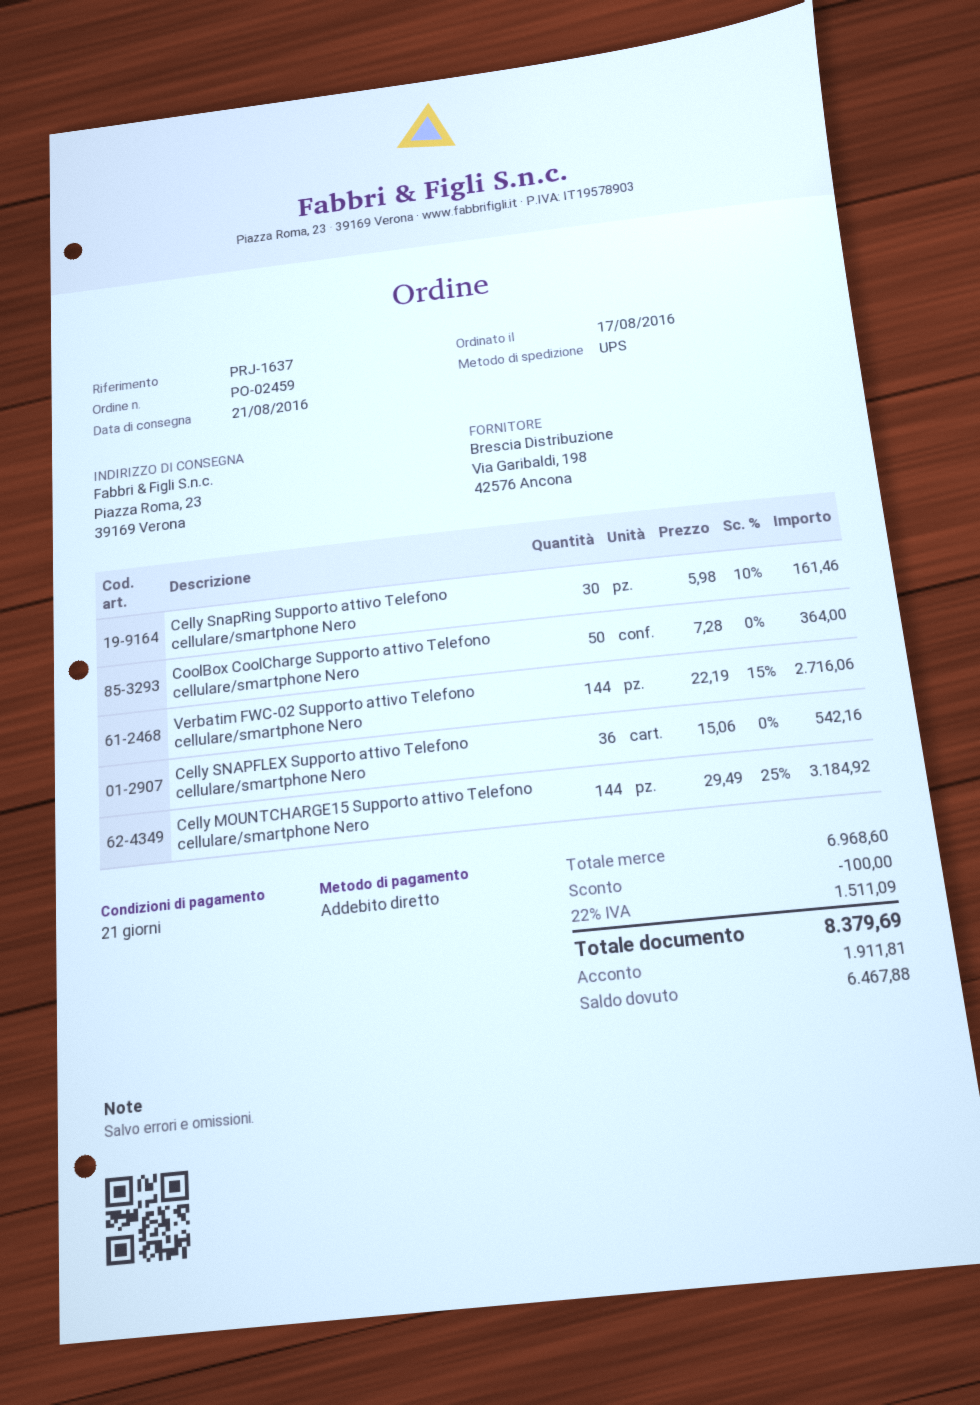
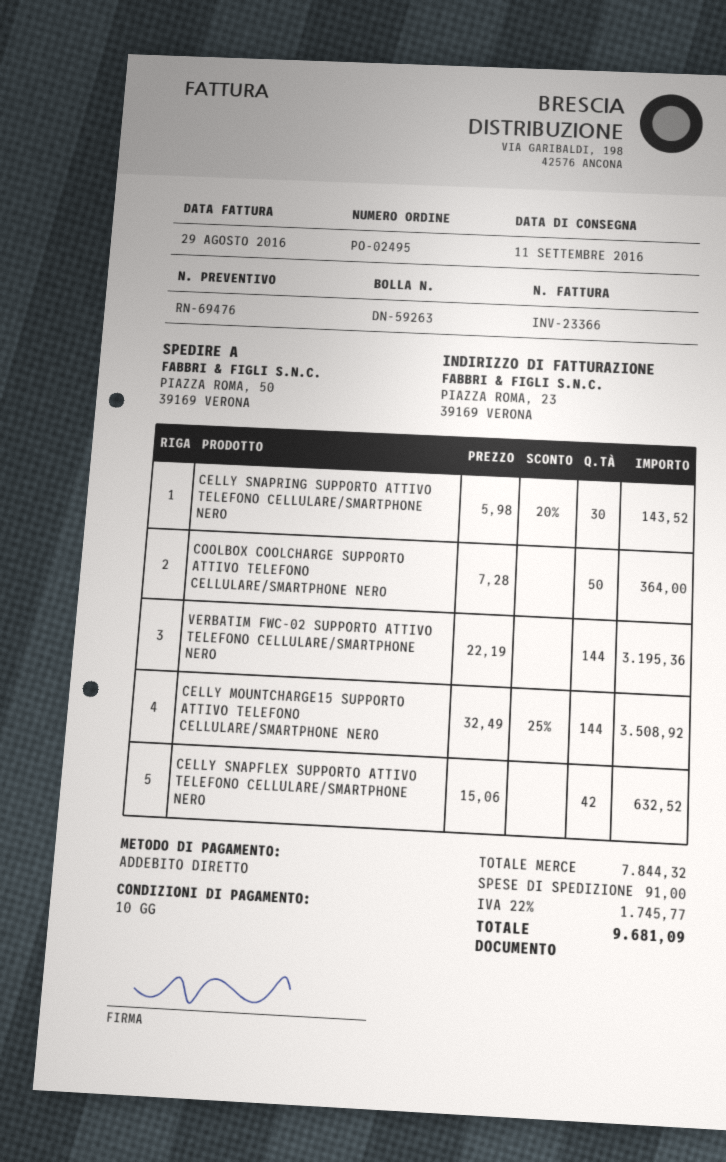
order number: PO-02459 -> PO-02495
delivery date: 2016-08-21 -> 2016-09-11
payment terms: 21 days -> 10 days
ship to: Piazza Roma, 23, 39169 Verona -> PIAZZA ROMA, 50, 39169 VERONA
Celly SnapRing Supporto attivo Telefono cellulare/smartphone Nero: 30 x 5.98 - 10% = 161.46 -> 30 x 5.98 - 20% = 143.52
Verbatim FWC-02 Supporto attivo Telefono cellulare/smartphone Nero: 144 x 22.19 - 15% = 2716.06 -> 144 x 22.19 = 3195.36
Celly SNAPFLEX Supporto attivo Telefono cellulare/smartphone Nero: 36 x 15.06 = 542.16 -> 42 x 15.06 = 632.52
Celly MOUNTCHARGE15 Supporto attivo Telefono cellulare/smartphone Nero: 144 x 29.49 - 25% = 3184.92 -> 144 x 32.49 - 25% = 3508.92
subtotal: 6968.60 -> 7844.32
discount: 100.00 -> none
shipping: none -> 91.00
tax: 22% = 1511.09 -> 22% = 1745.77
total: 8379.69 -> 9681.09

